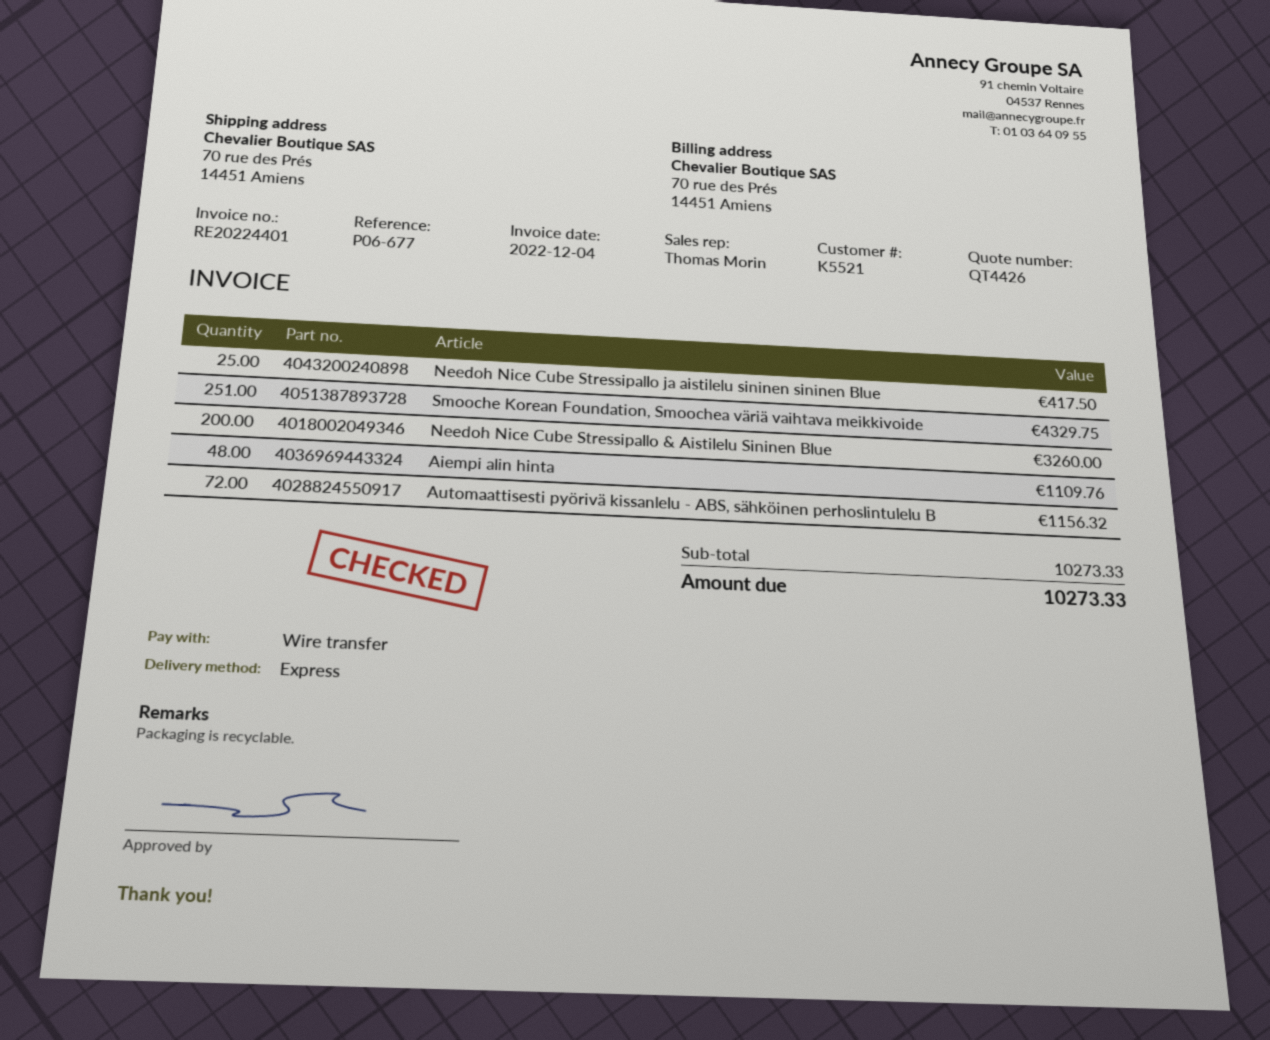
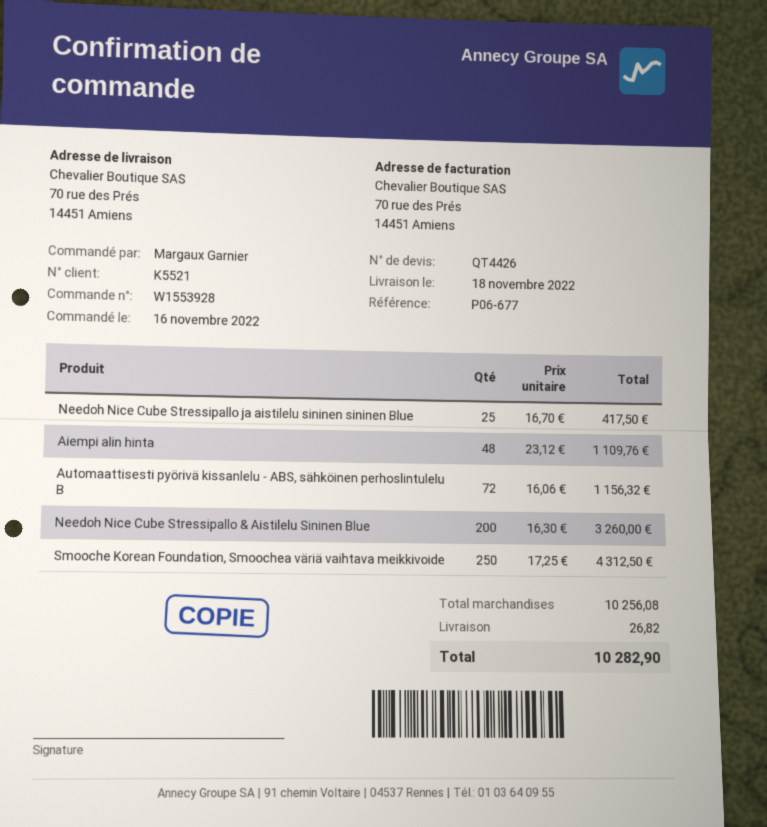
Smooche Korean Foundation, Smoochea väriä vaihtava meikkivoide: 251 for 4329.75 -> 250 for 4312.50
subtotal: 10273.33 -> 10256.08
shipping: none -> 26.82
total: 10273.33 -> 10282.90

